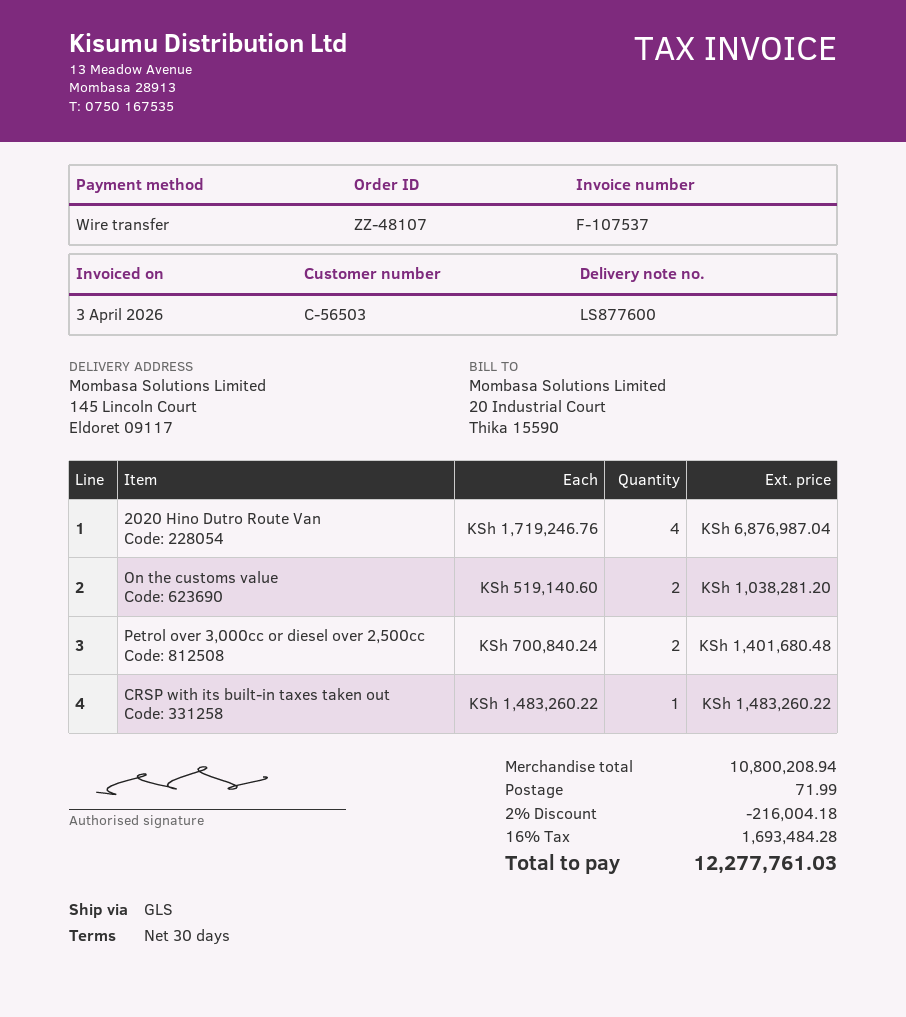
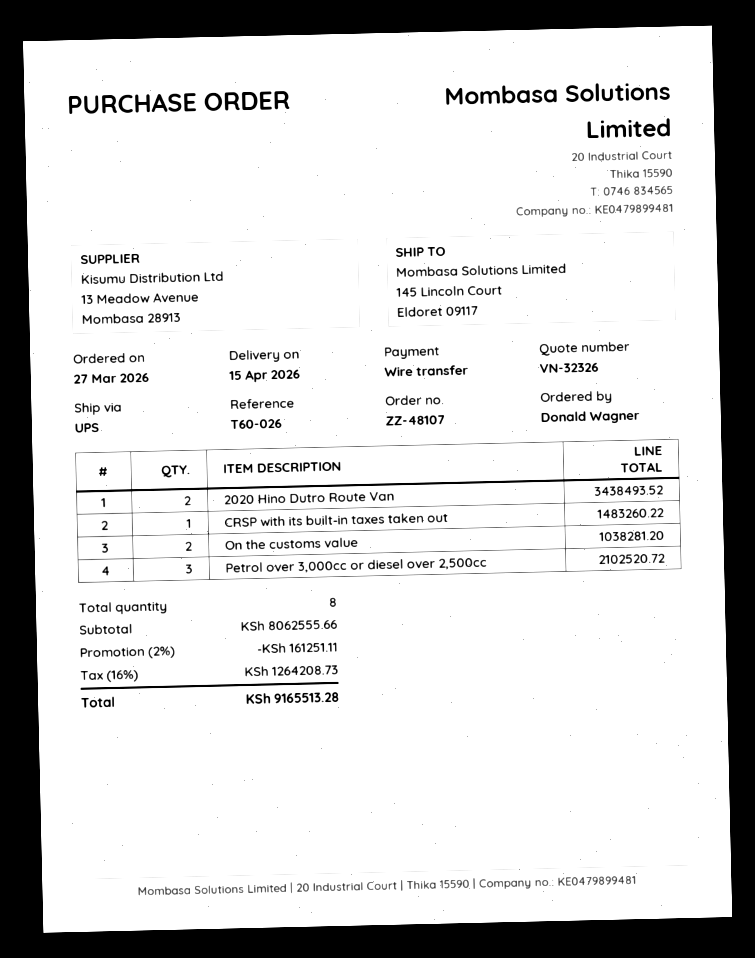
shipping method: GLS -> UPS
2020 Hino Dutro Route Van: 4 for 6876987.04 -> 2 for 3438493.52
Petrol over 3,000cc or diesel over 2,500cc: 2 for 1401680.48 -> 3 for 2102520.72
subtotal: 10800208.94 -> 8062555.66
discount: 2% = 216004.18 -> 2% = 161251.11
shipping: 71.99 -> none
tax: 16% = 1693484.28 -> 16% = 1264208.73
total: 12277761.03 -> 9165513.28

